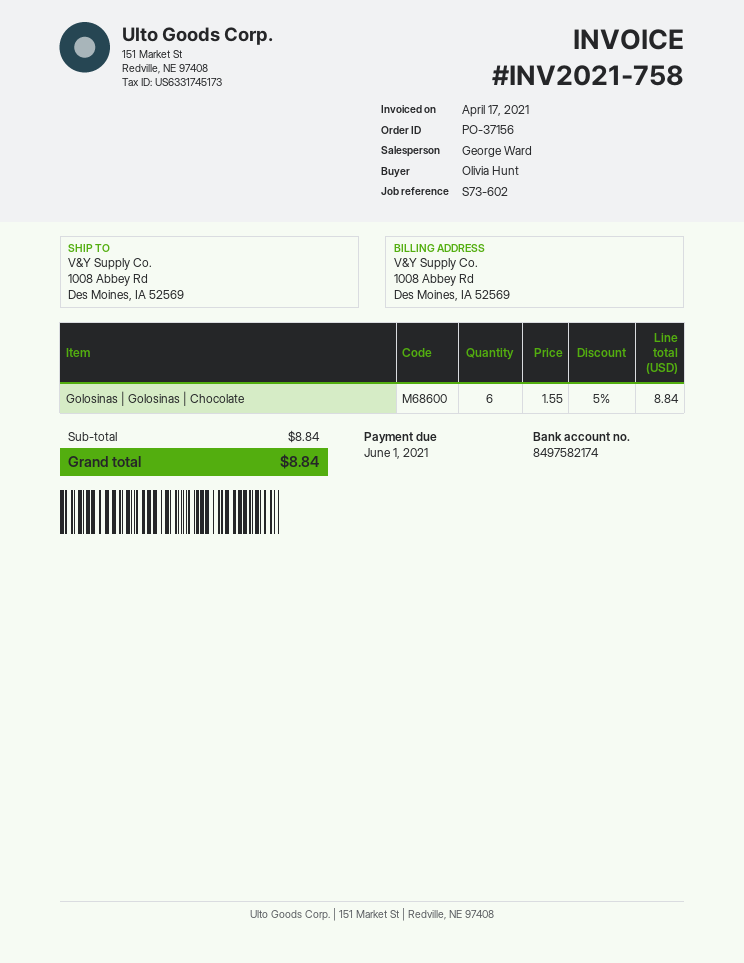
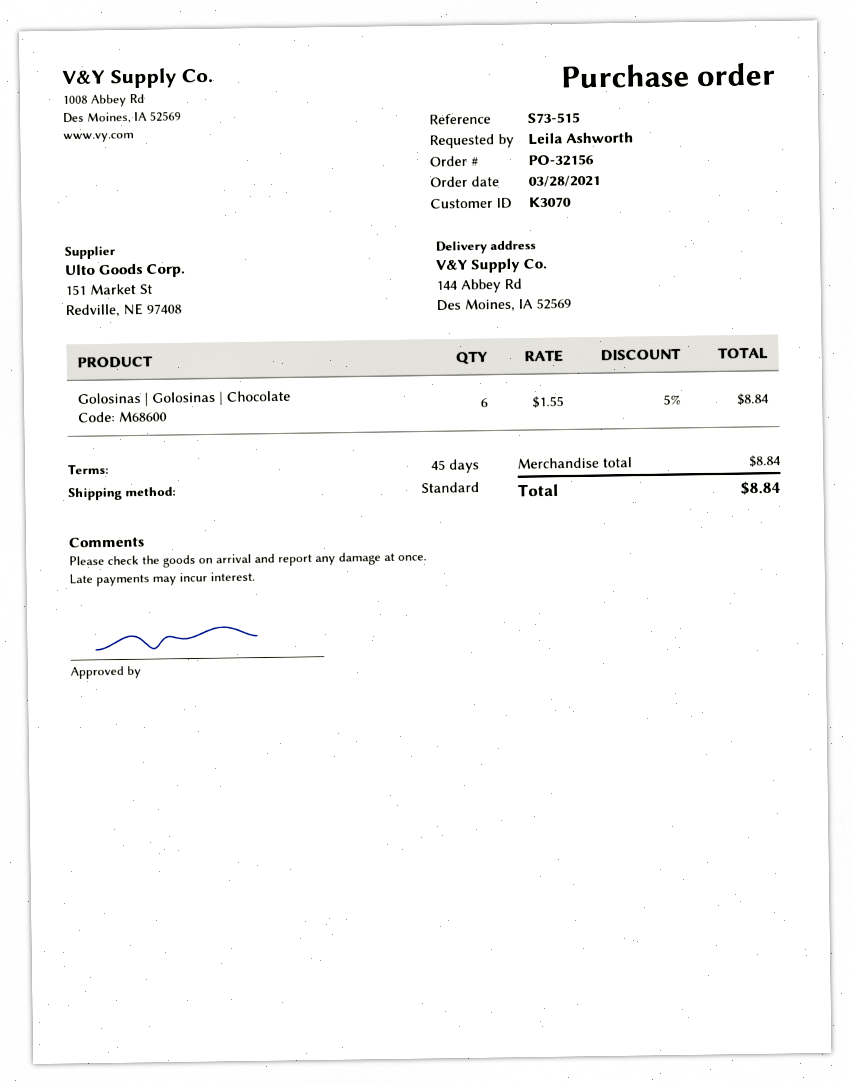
order number: PO-37156 -> PO-32156
reference: S73-602 -> S73-515
ordered by: Olivia Hunt -> Leila Ashworth
ship to: 1008 Abbey Rd, Des Moines, IA 52569 -> 144 Abbey Rd, Des Moines, IA 52569

